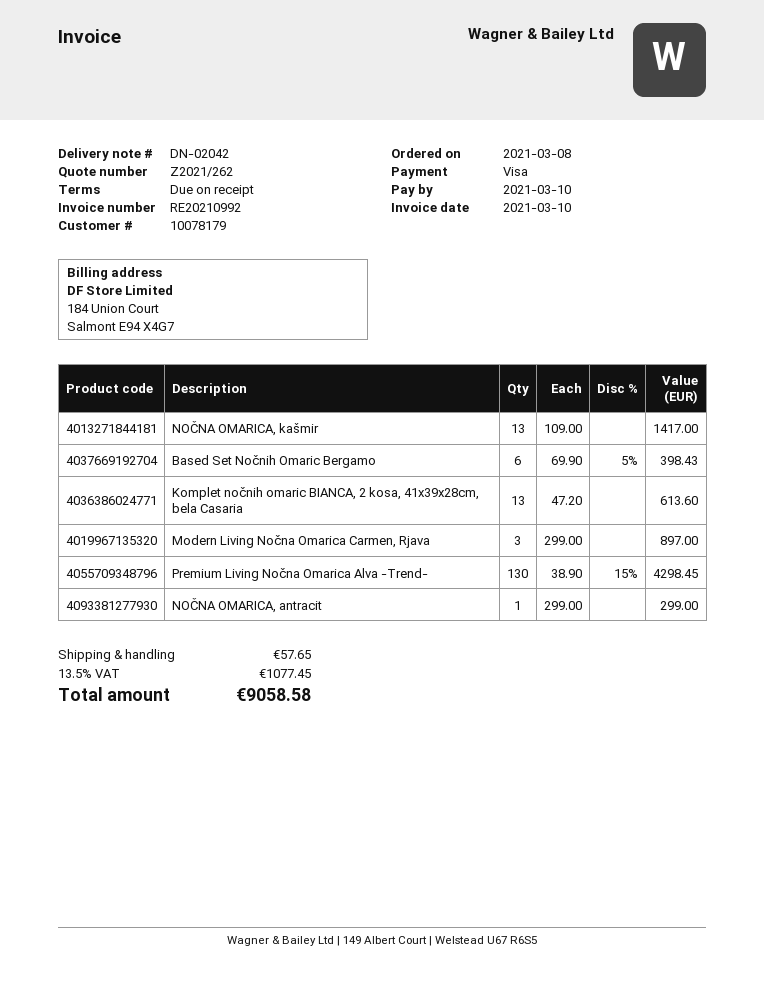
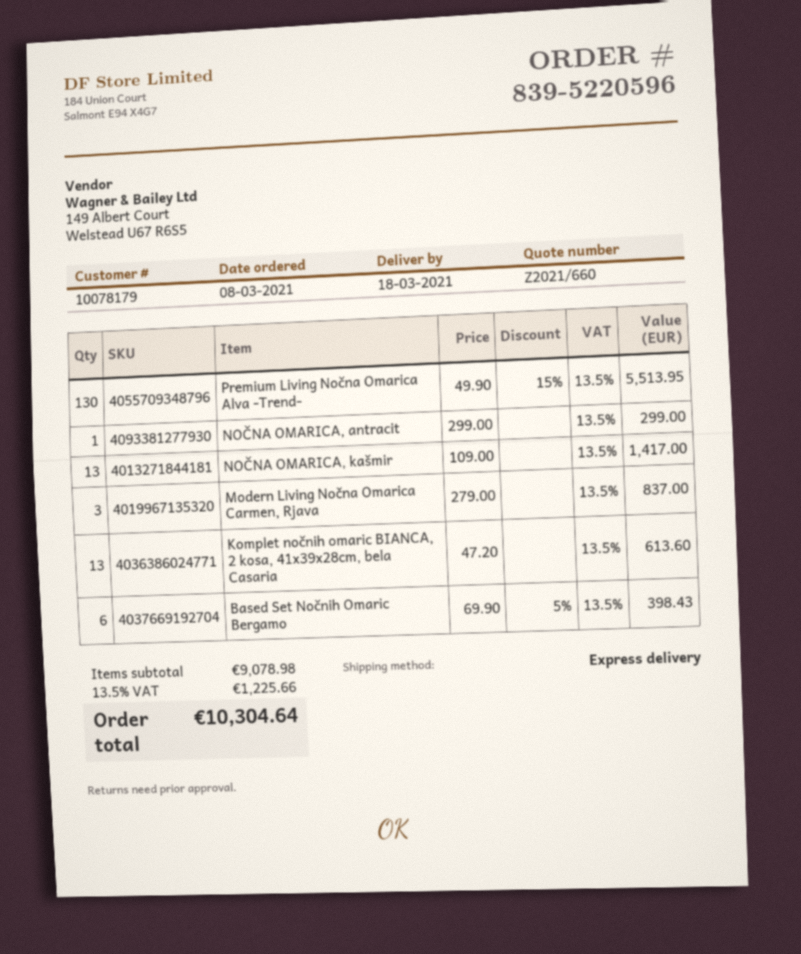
quote number: Z2021/262 -> Z2021/660
Modern Living Nočna Omarica Carmen, Rjava: 3 x 299.00 = 897.00 -> 3 x 279.00 = 837.00
Premium Living Nočna Omarica Alva -Trend-: 130 x 38.90 - 15% = 4298.45 -> 130 x 49.90 - 15% = 5513.95
shipping: 57.65 -> none
tax: 13.5% = 1077.45 -> 13.5% = 1225.66
total: 9058.58 -> 10304.64

